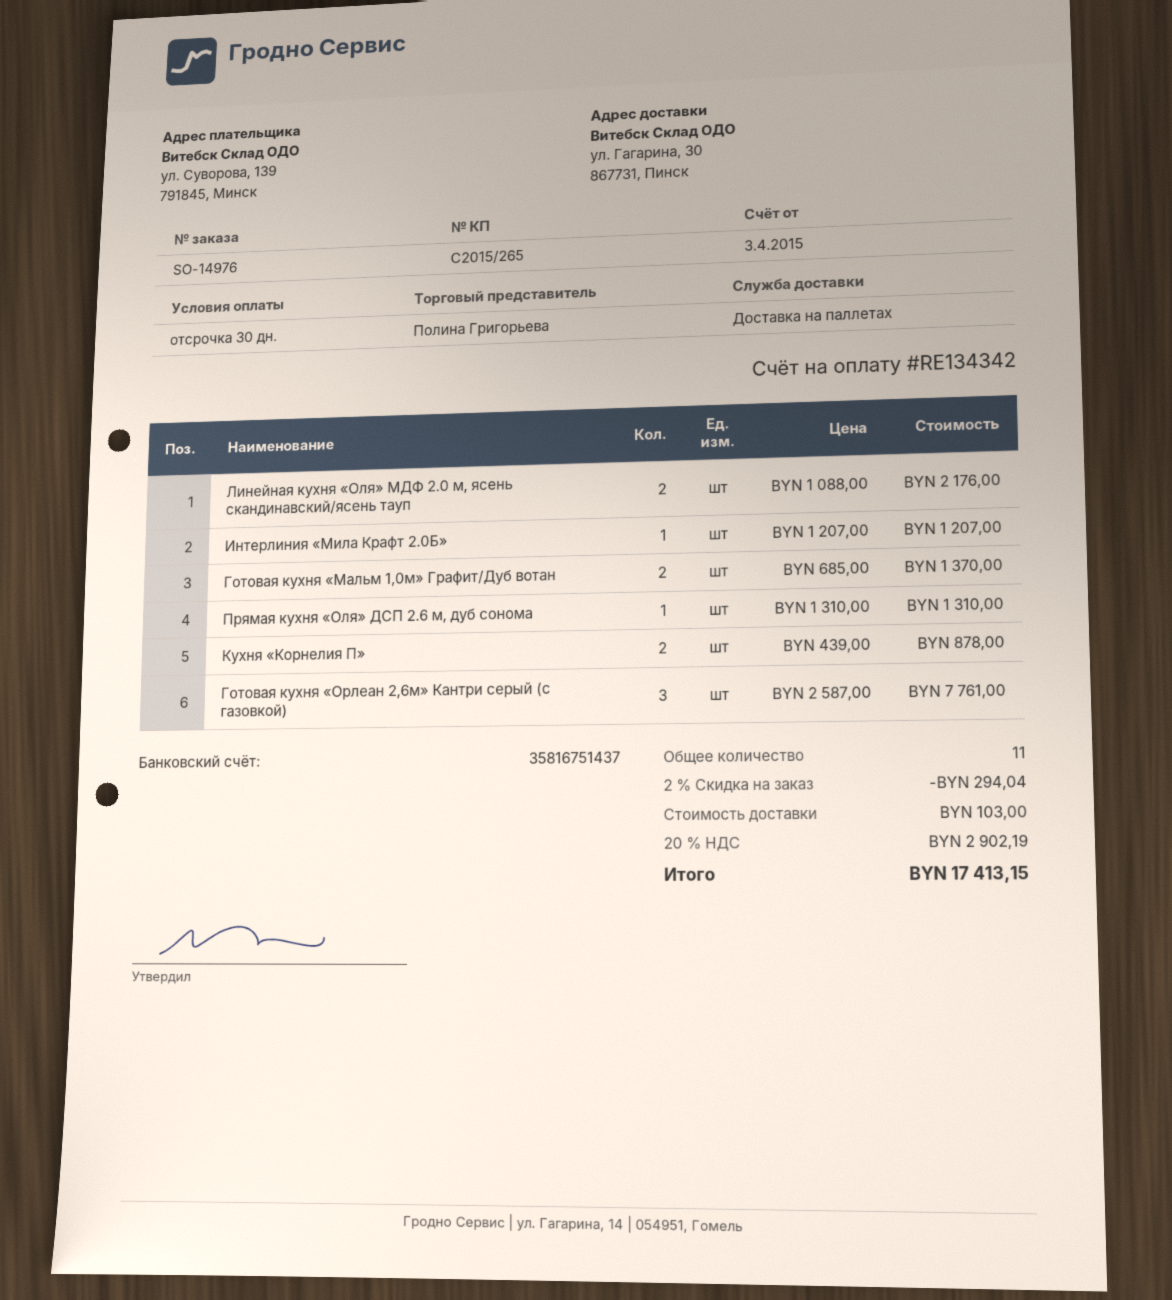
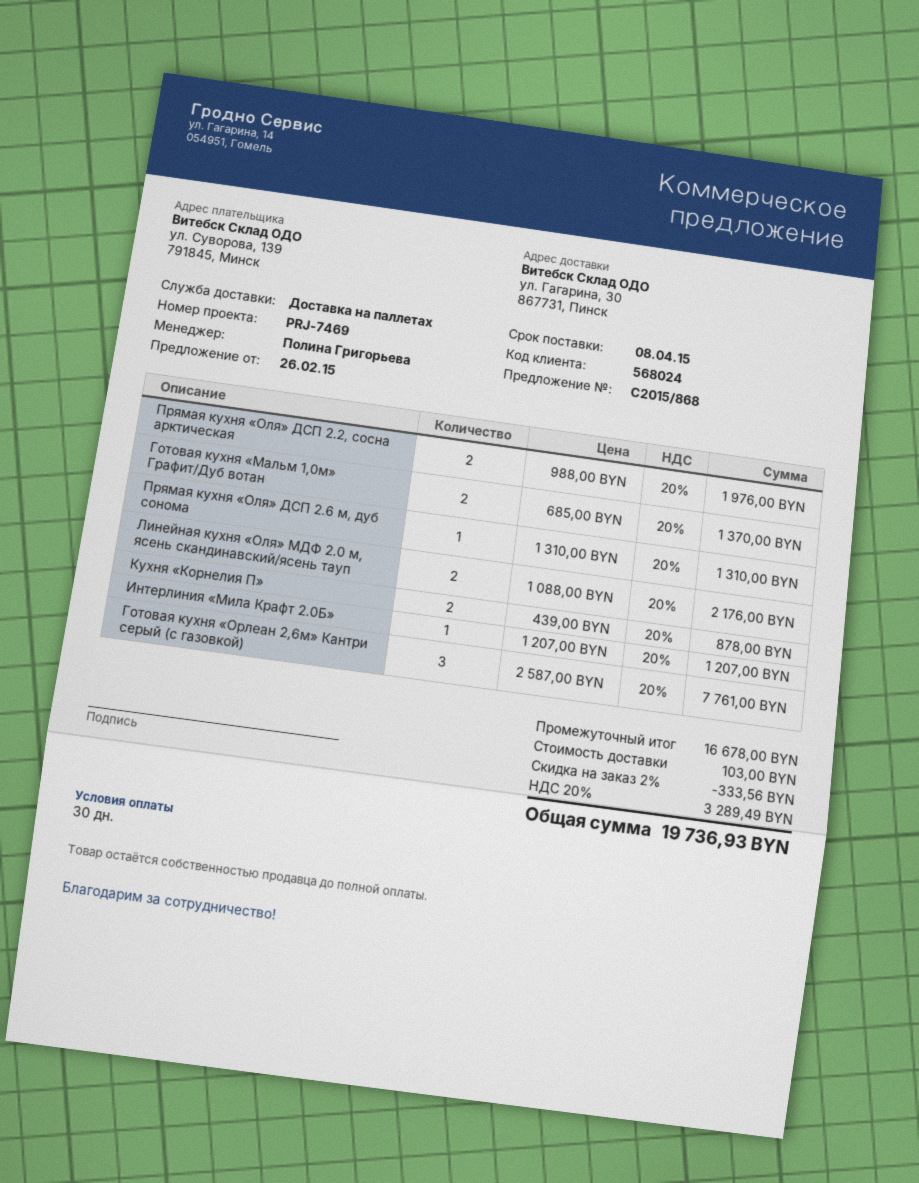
quote number: C2015/265 -> C2015/868
Прямая кухня «Оля» ДСП 2.2, сосна арктическая: none -> 2 x 988.00 = 1976.00
discount: 2% = 294.04 -> 2% = 333.56
tax: 20% = 2902.19 -> 20% = 3289.49
total: 17413.15 -> 19736.93

